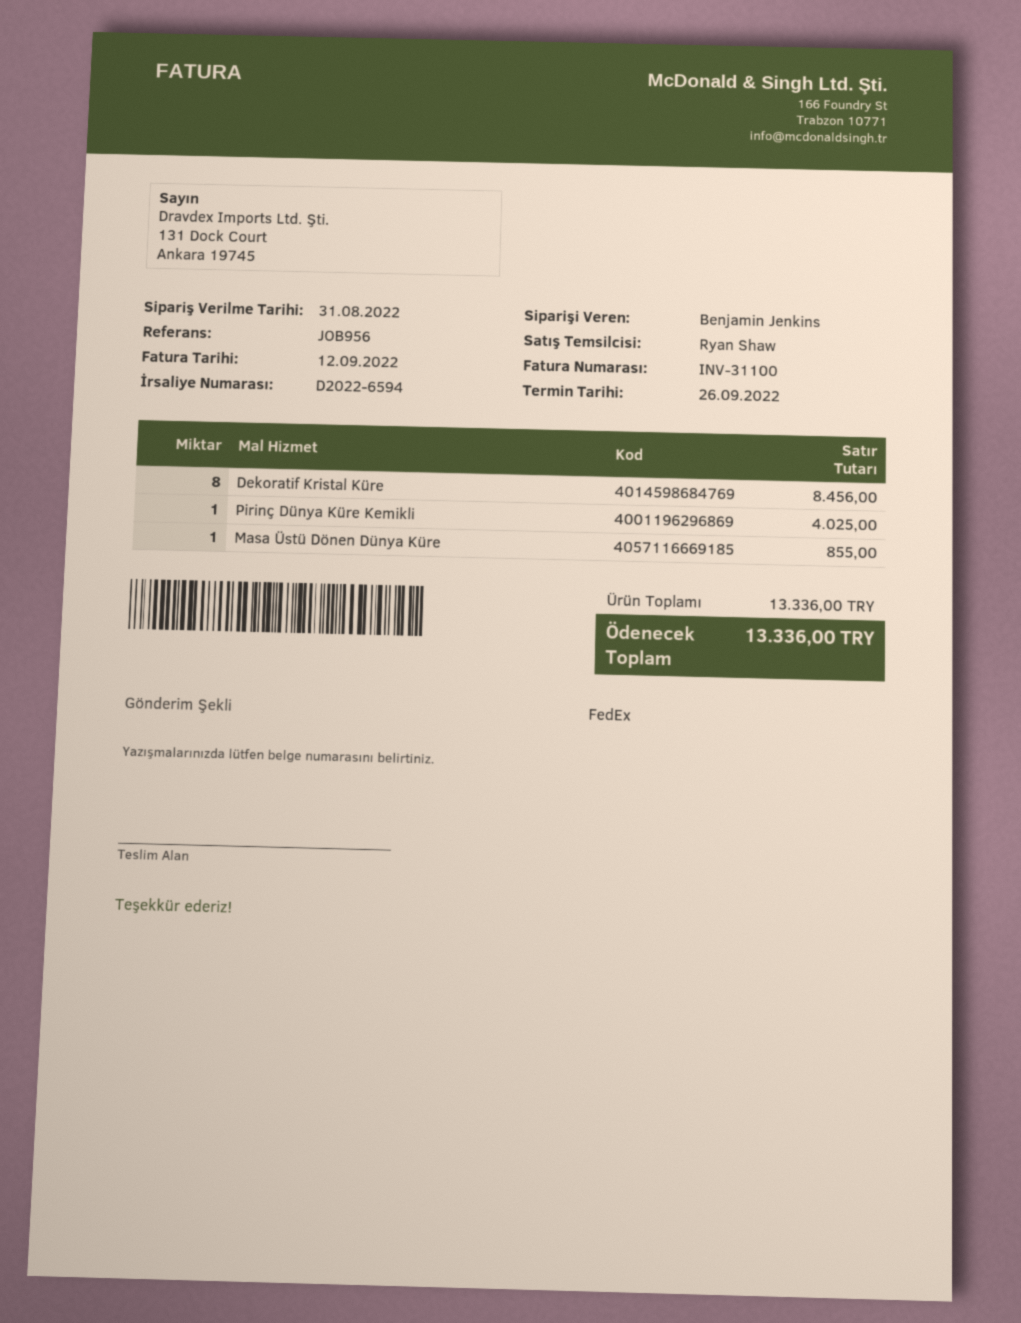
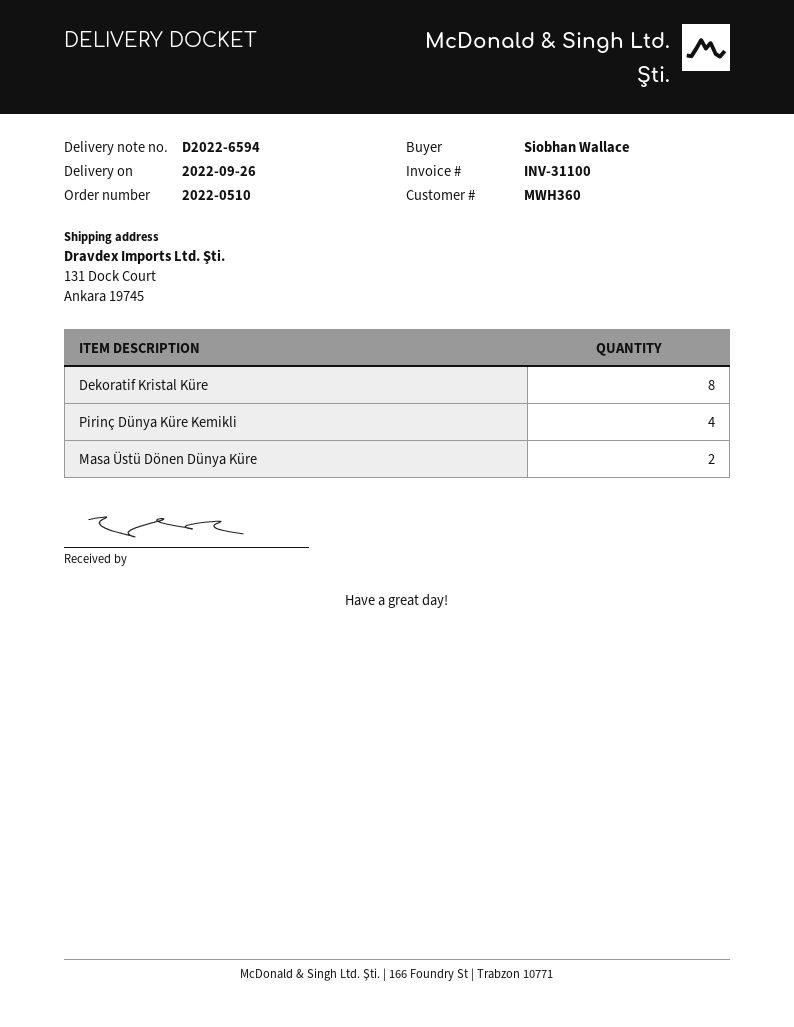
ordered by: Benjamin Jenkins -> Siobhan Wallace
Pirinç Dünya Küre Kemikli: 1 -> 4
Masa Üstü Dönen Dünya Küre: 1 -> 2

